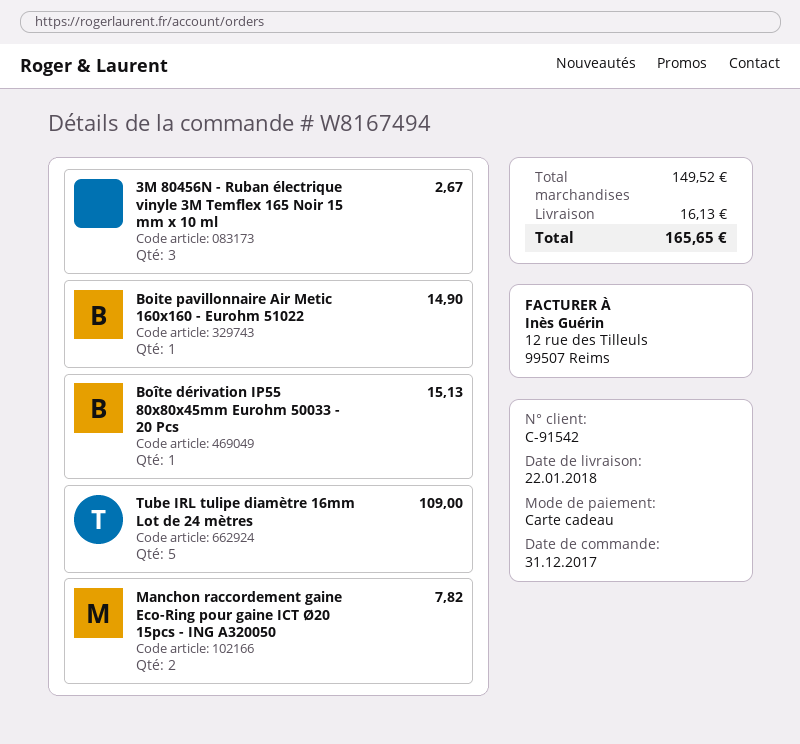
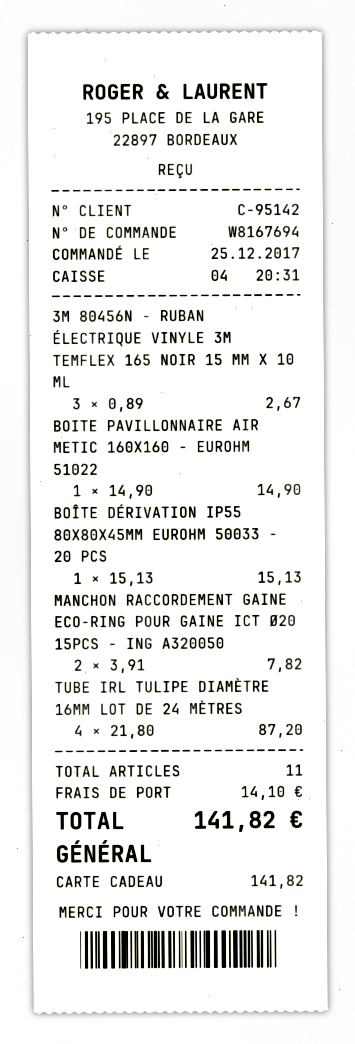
order number: W8167494 -> W8167694
order date: 2017-12-31 -> 2017-12-25
customer number: C-91542 -> C-95142
Tube IRL tulipe diamètre 16mm Lot de 24 mètres: 5 for 109.00 -> 4 for 87.20
shipping: 16.13 -> 14.10
total: 165.65 -> 141.82

